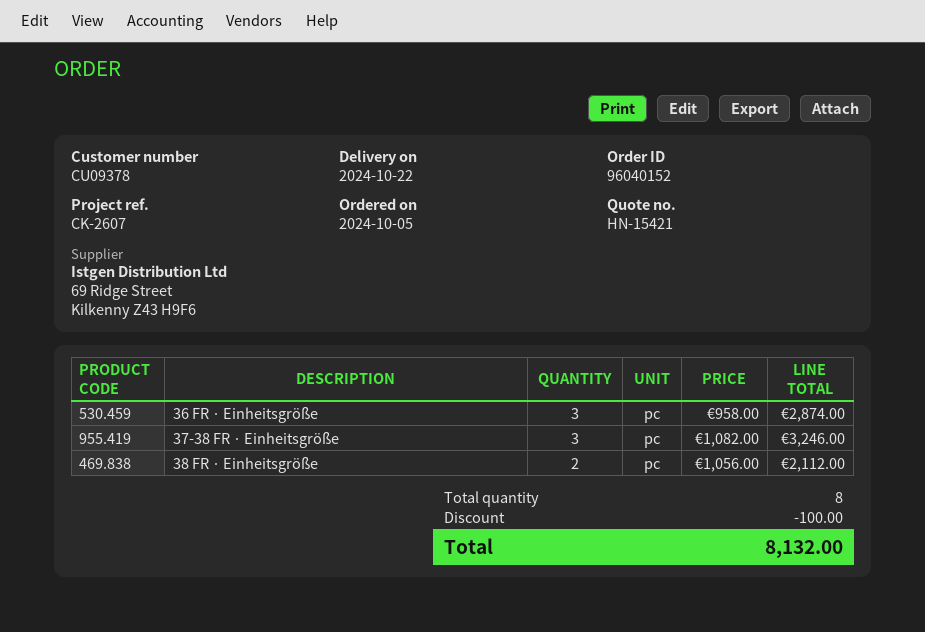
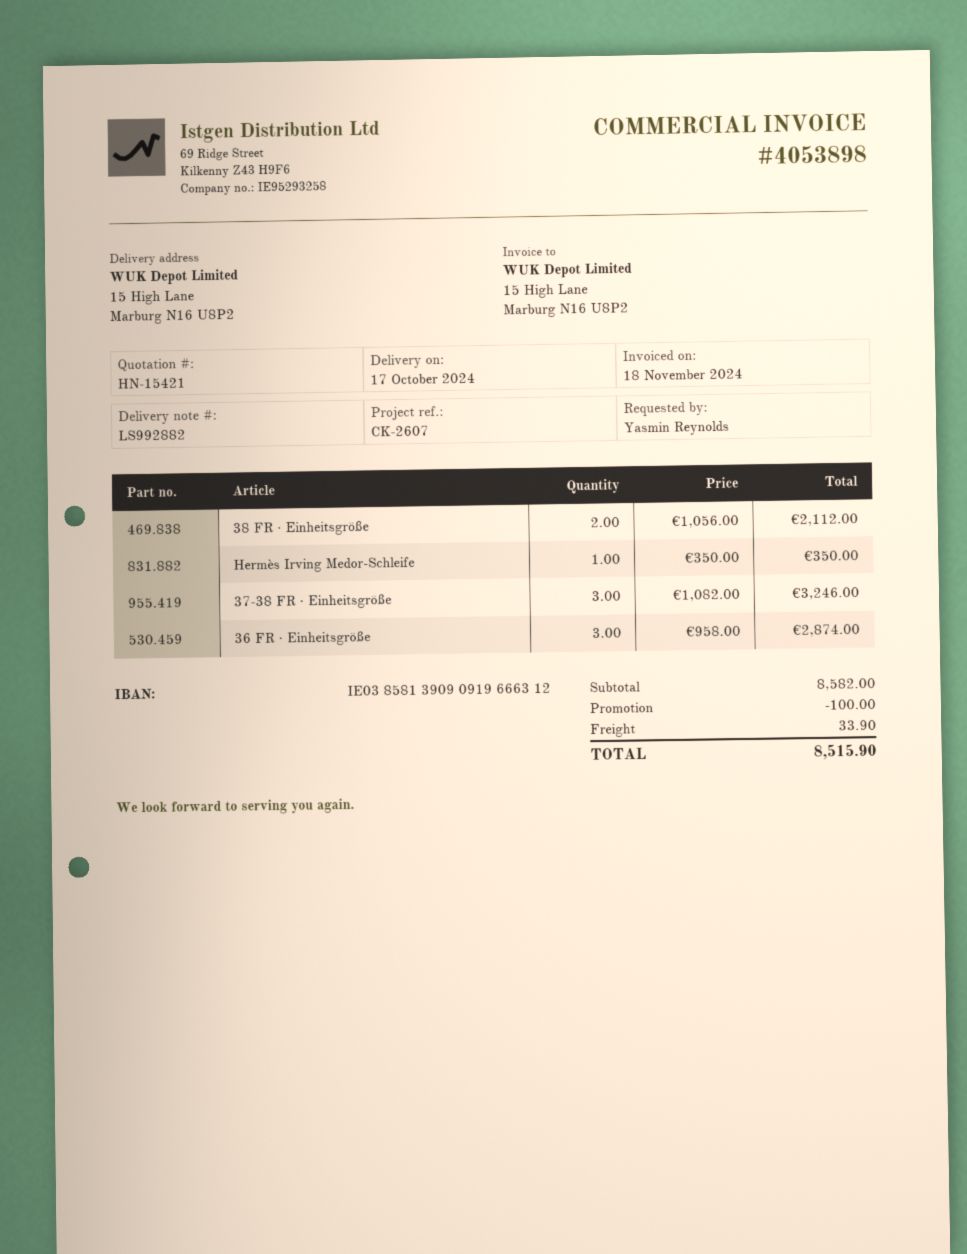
delivery date: 2024-10-22 -> 2024-10-17
Hermès Irving Medor-Schleife: none -> 1 x 350.00 = 350.00
shipping: none -> 33.90
total: 8132.00 -> 8515.90

